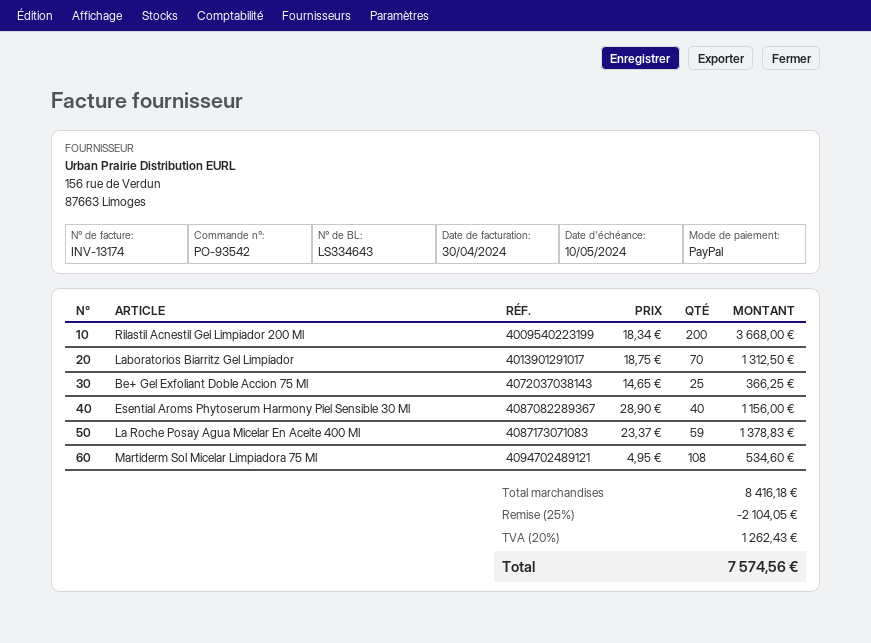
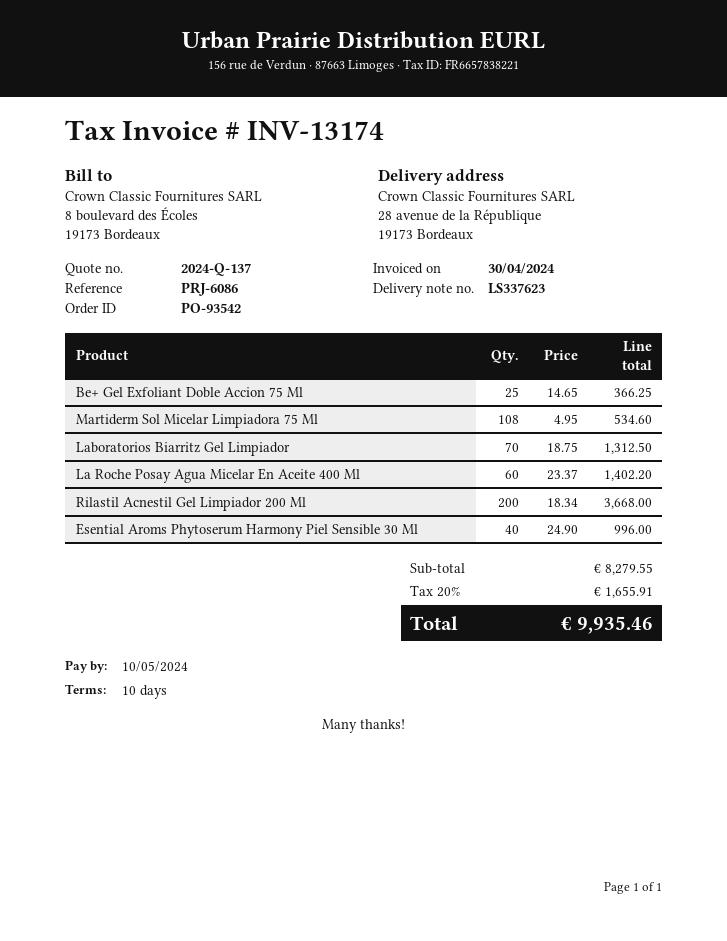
delivery note number: LS334643 -> LS337623
Esential Aroms Phytoserum Harmony Piel Sensible 30 Ml: 40 x 28.90 = 1156.00 -> 40 x 24.90 = 996.00
La Roche Posay Agua Micelar En Aceite 400 Ml: 59 x 23.37 = 1378.83 -> 60 x 23.37 = 1402.20
subtotal: 8416.18 -> 8279.55
discount: 25% = 2104.05 -> none
tax: 20% = 1262.43 -> 20% = 1655.91
total: 7574.56 -> 9935.46

